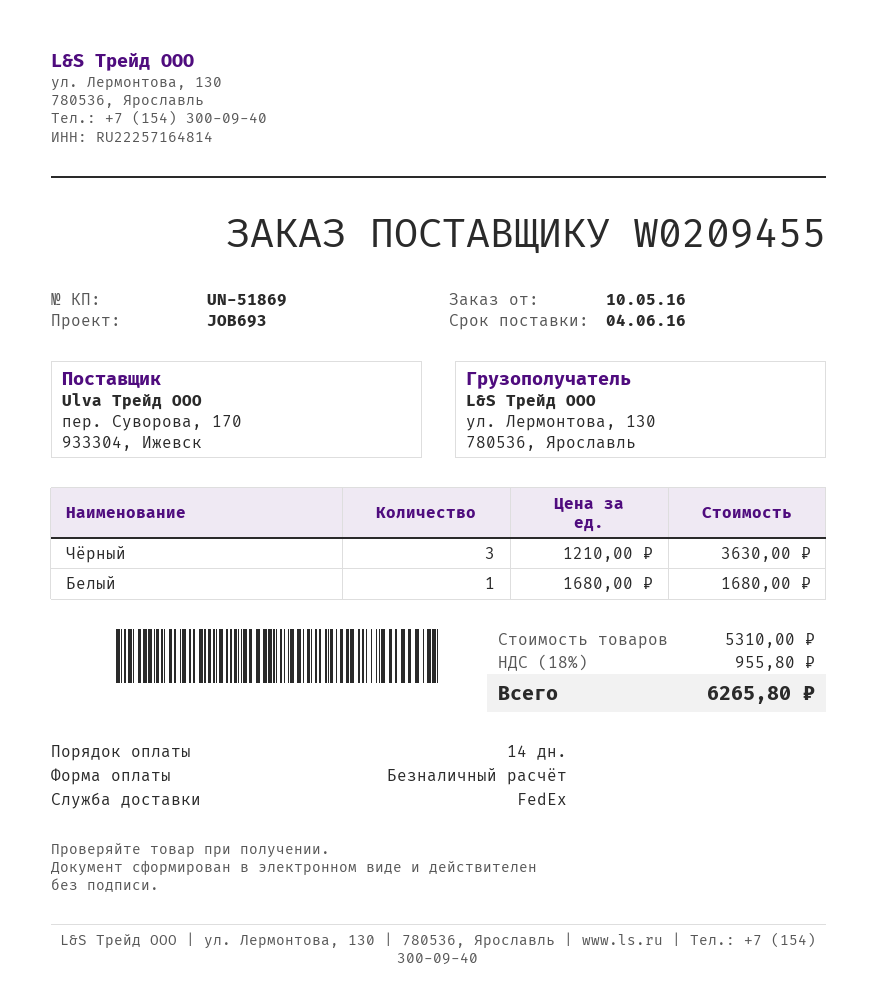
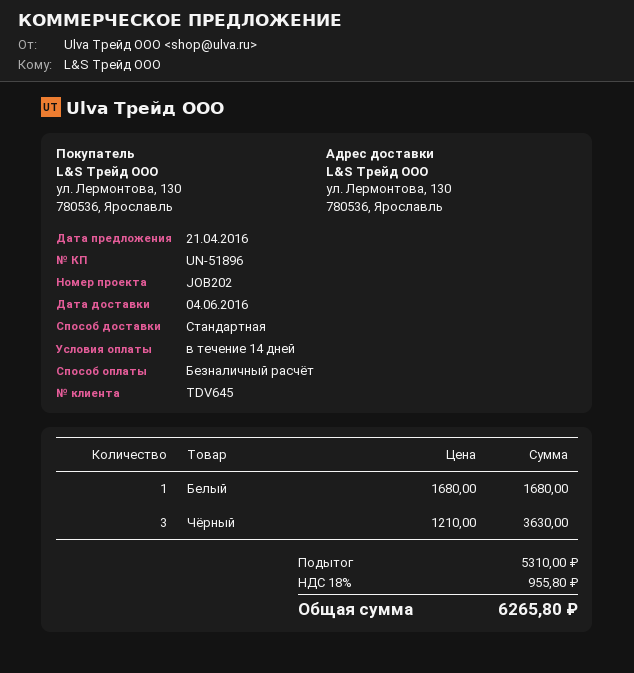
quote number: UN-51869 -> UN-51896
reference: JOB693 -> JOB202
shipping method: FedEx -> standard

